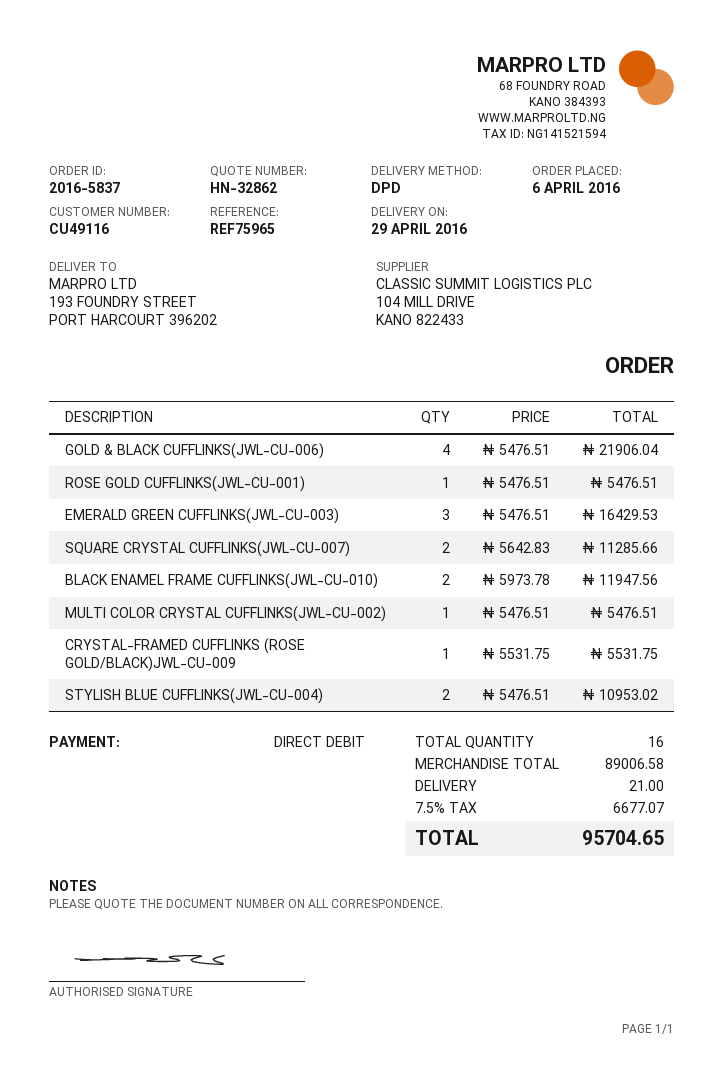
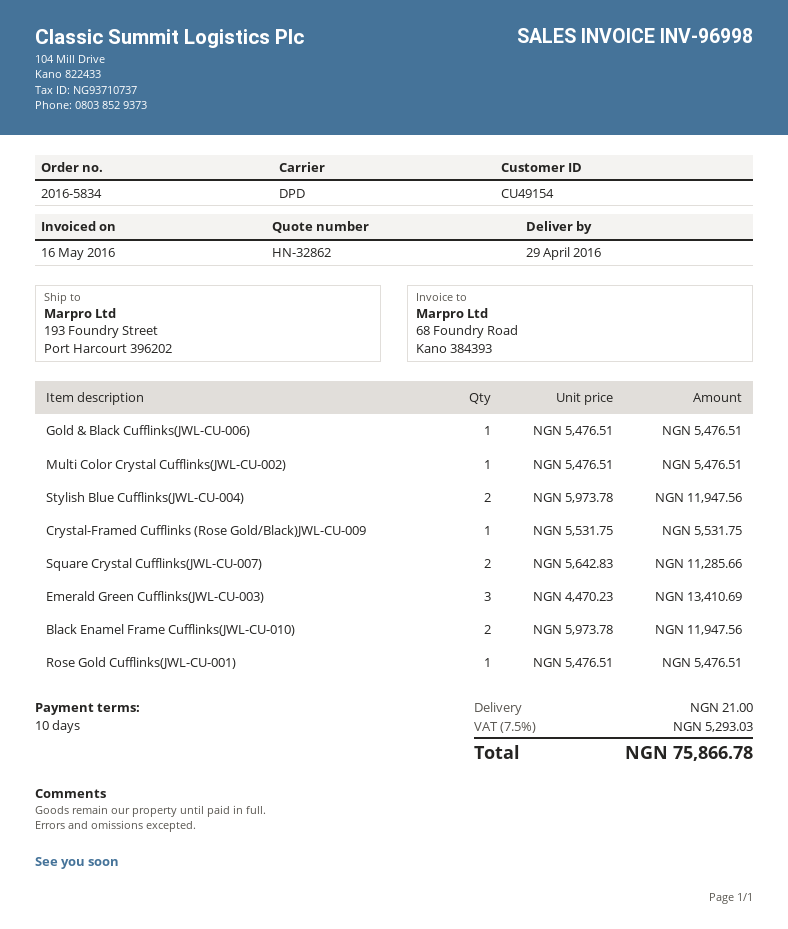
order number: 2016-5837 -> 2016-5834
customer number: CU49116 -> CU49154
GOLD & BLACK CUFFLINKS(JWL-CU-006): 4 x 5476.51 = 21906.04 -> 1 x 5476.51 = 5476.51
EMERALD GREEN CUFFLINKS(JWL-CU-003): 3 x 5476.51 = 16429.53 -> 3 x 4470.23 = 13410.69
STYLISH BLUE CUFFLINKS(JWL-CU-004): 2 x 5476.51 = 10953.02 -> 2 x 5973.78 = 11947.56
tax: 7.5% = 6677.07 -> 7.5% = 5293.03
total: 95704.65 -> 75866.78

